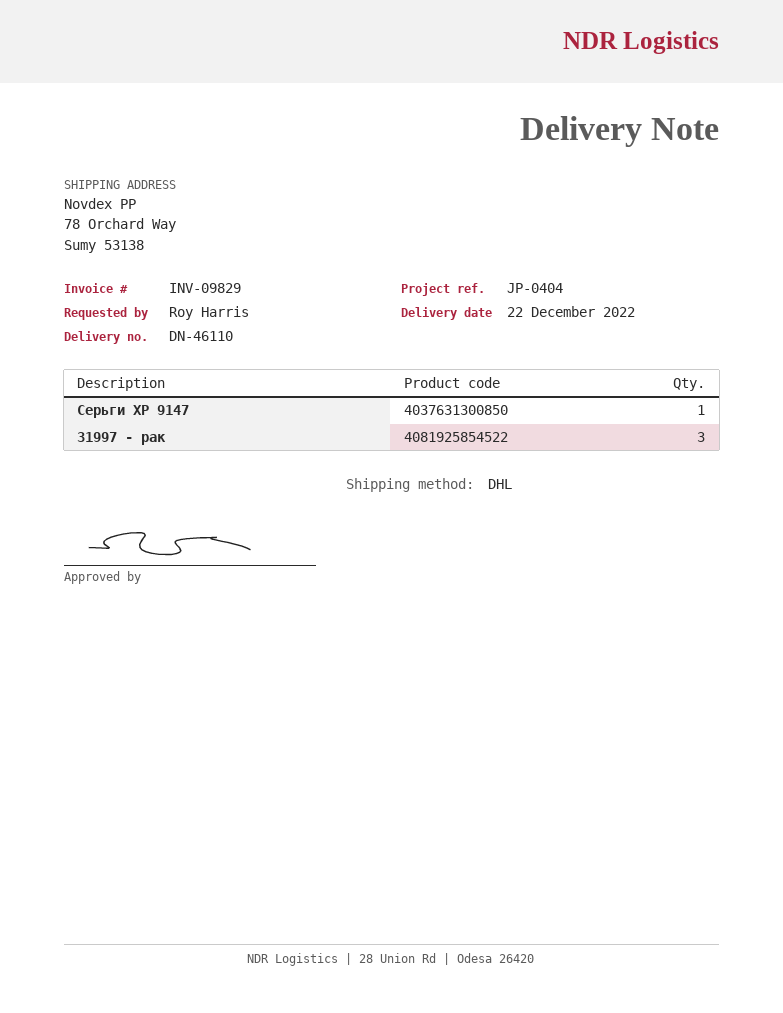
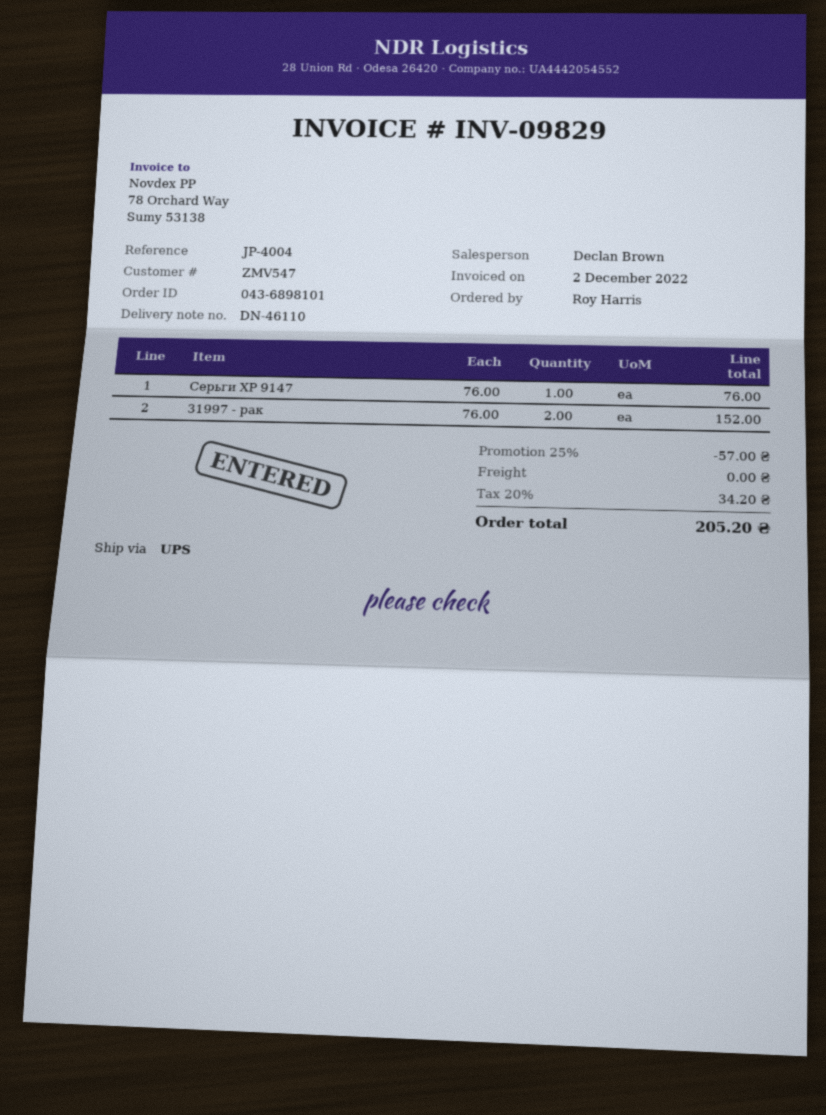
reference: JP-0404 -> JP-4004
shipping method: DHL -> UPS
31997 - рак: 3 -> 2

